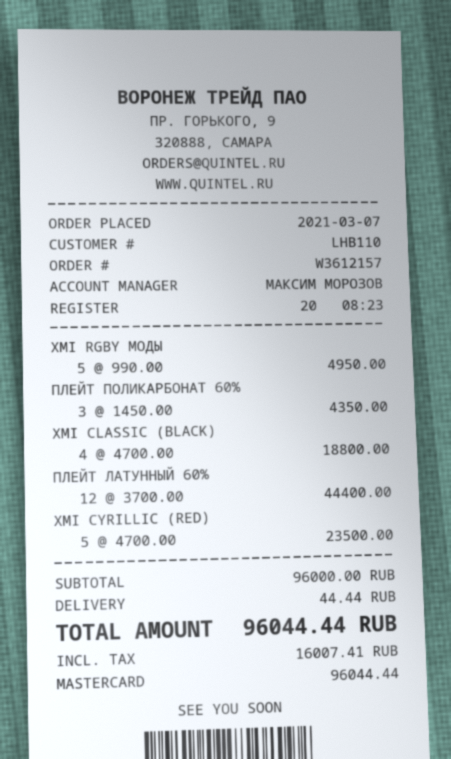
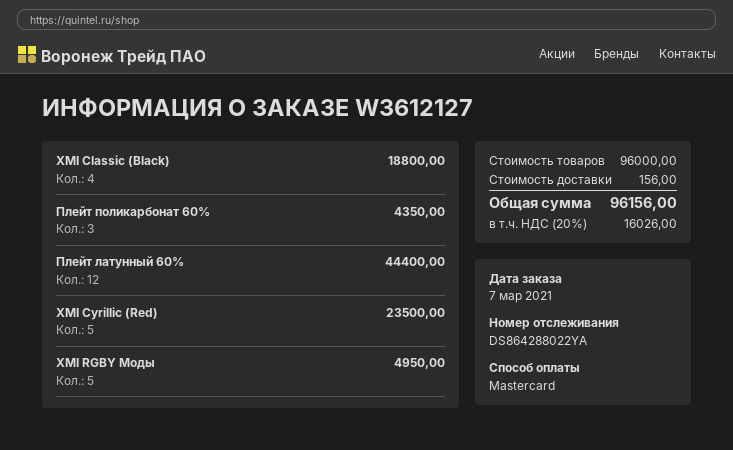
order number: W3612157 -> W3612127
shipping: 44.44 -> 156.00
tax: 16007.41 -> 16026.00
total: 96044.44 -> 96156.00

